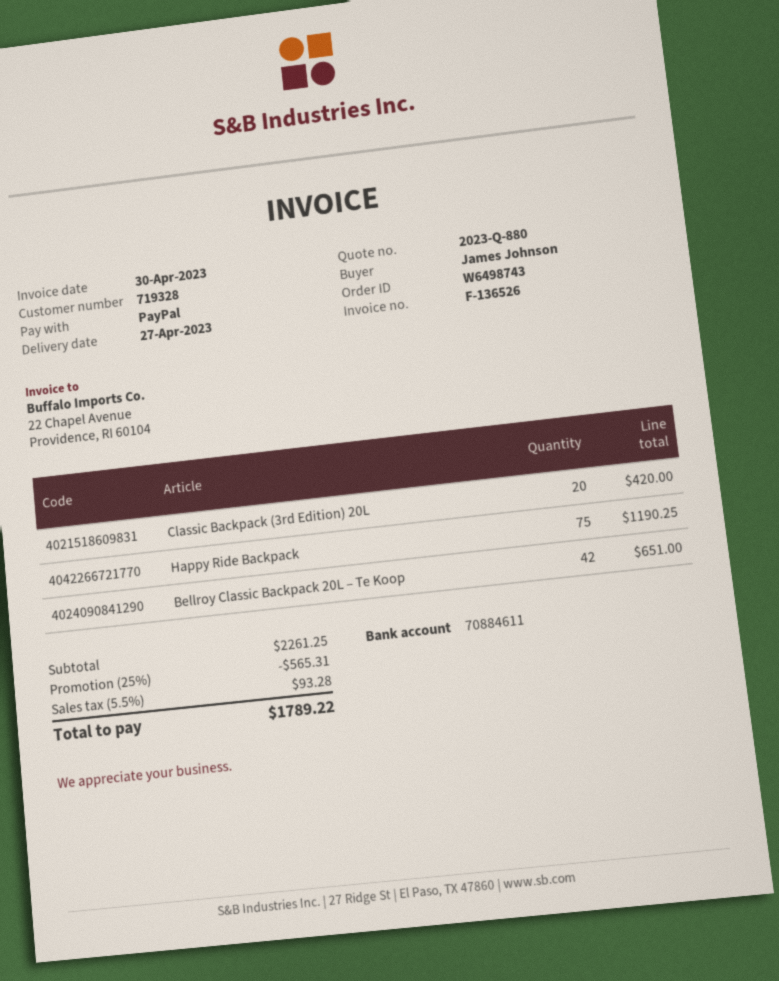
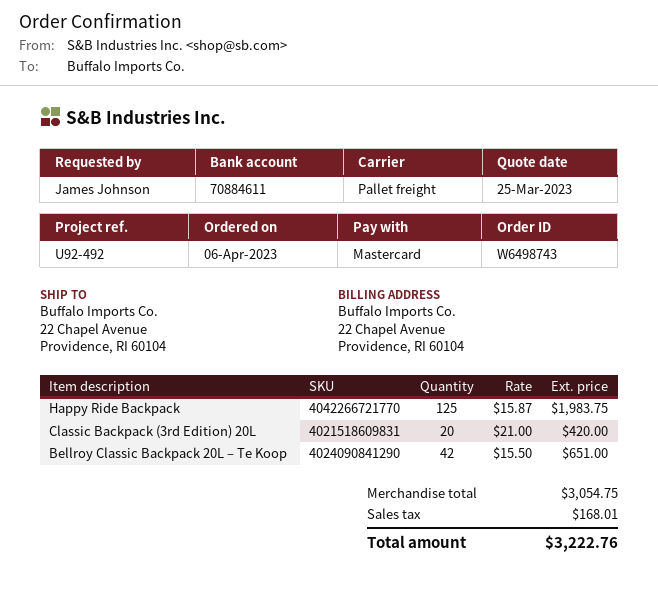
payment method: PayPal -> Mastercard
Happy Ride Backpack: 75 for 1190.25 -> 125 for 1983.75
subtotal: 2261.25 -> 3054.75
discount: 25% = 565.31 -> none
tax: 93.28 -> 168.01
total: 1789.22 -> 3222.76

